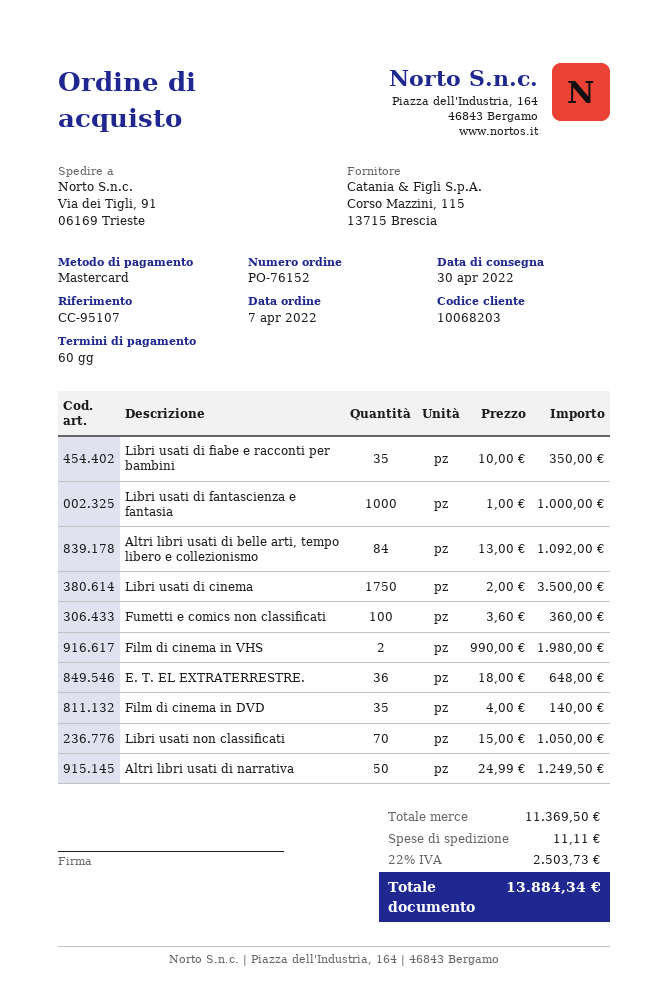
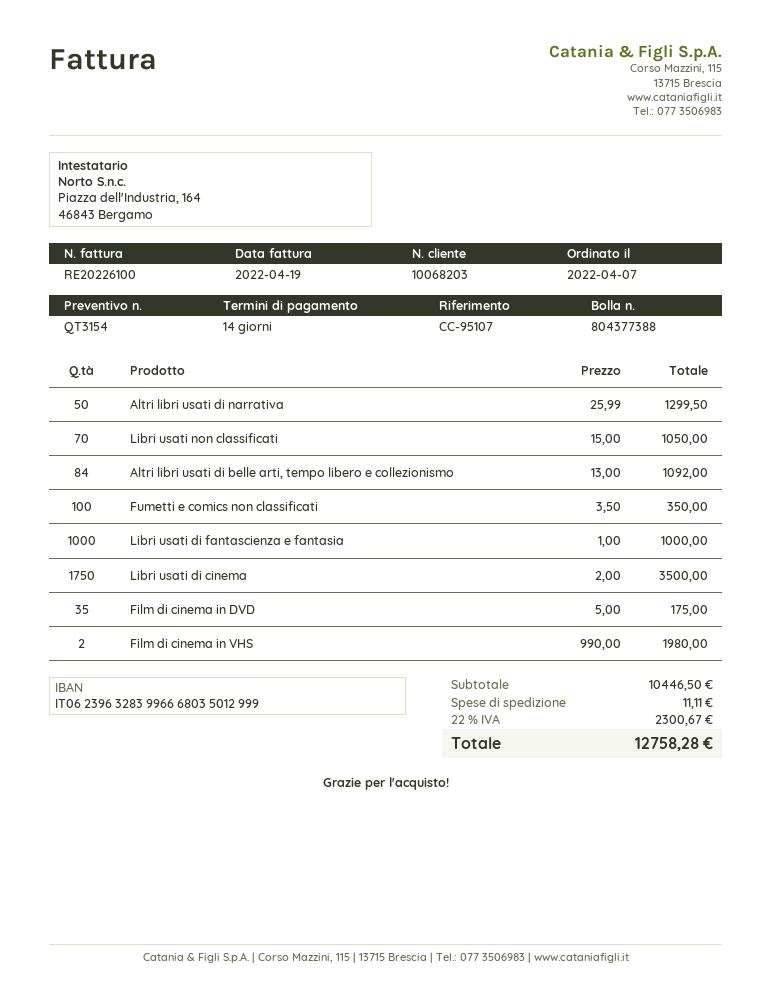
payment terms: 60 days -> 14 days
Libri usati di fiabe e racconti per bambini: 35 x 10.00 = 350.00 -> none
Fumetti e comics non classificati: 100 x 3.60 = 360.00 -> 100 x 3.50 = 350.00
E. T. EL EXTRATERRESTRE.: 36 x 18.00 = 648.00 -> none
Film di cinema in DVD: 35 x 4.00 = 140.00 -> 35 x 5.00 = 175.00
Altri libri usati di narrativa: 50 x 24.99 = 1249.50 -> 50 x 25.99 = 1299.50
subtotal: 11369.50 -> 10446.50
tax: 22% = 2503.73 -> 22% = 2300.67
total: 13884.34 -> 12758.28

